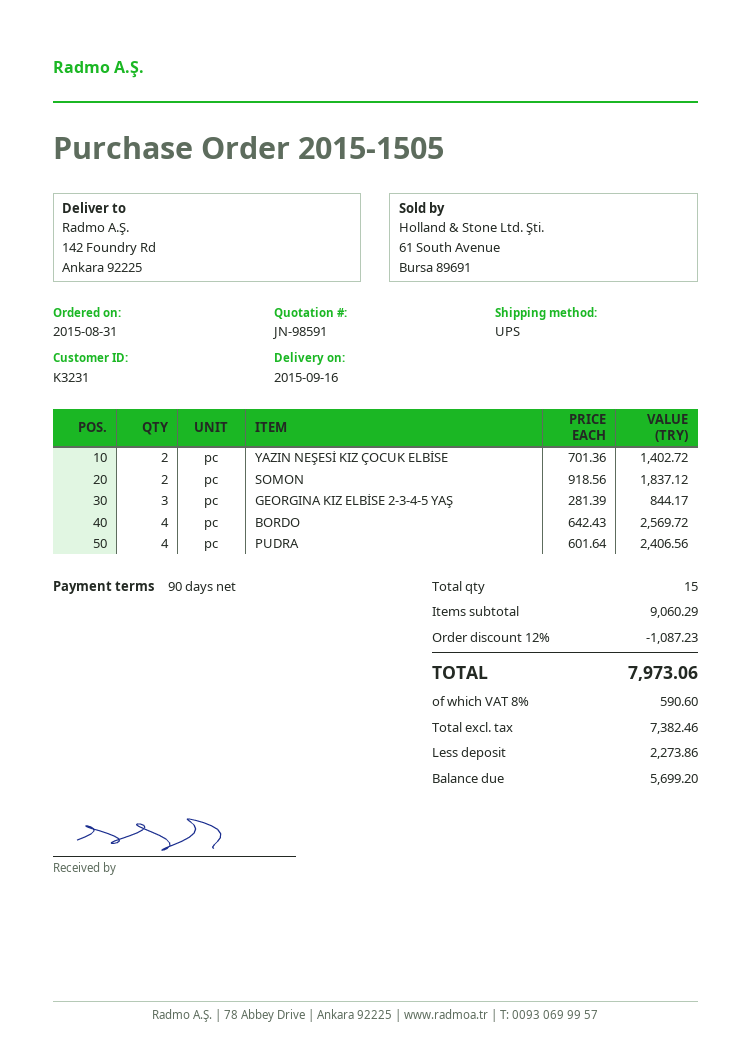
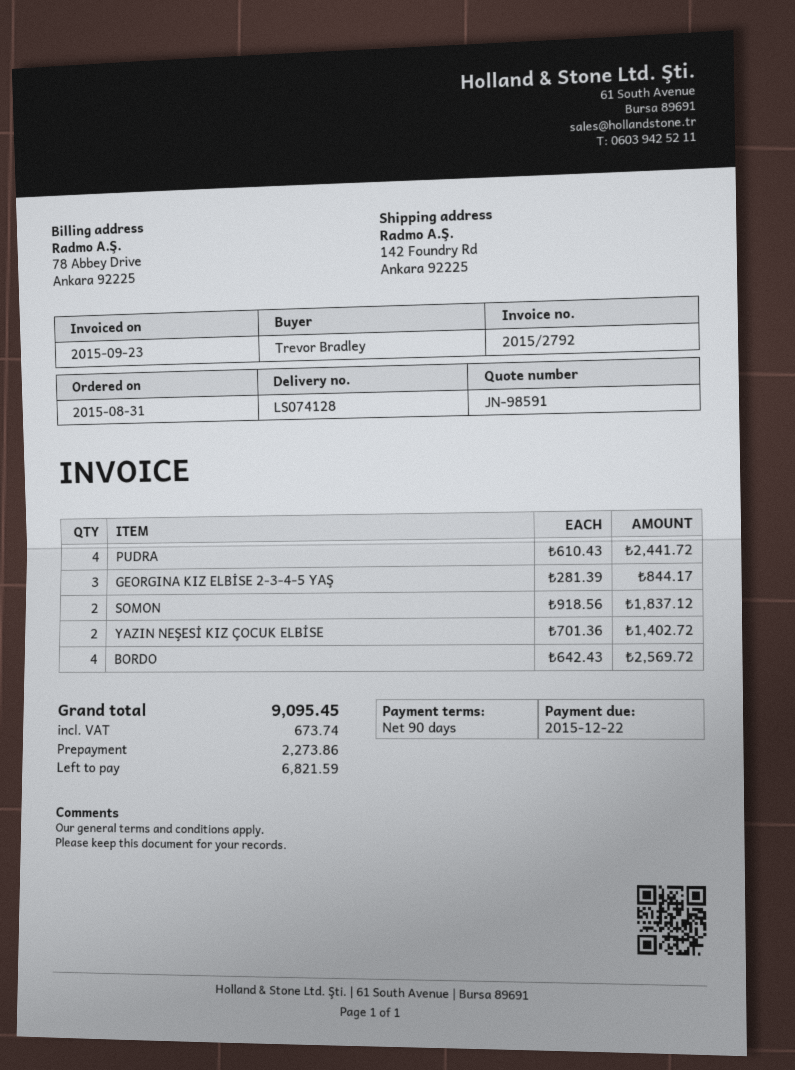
PUDRA: 4 x 601.64 = 2406.56 -> 4 x 610.43 = 2441.72
discount: 12% = 1087.23 -> none
tax: 590.60 -> 673.74
total: 7973.06 -> 9095.45
balance: 5699.20 -> 6821.59

